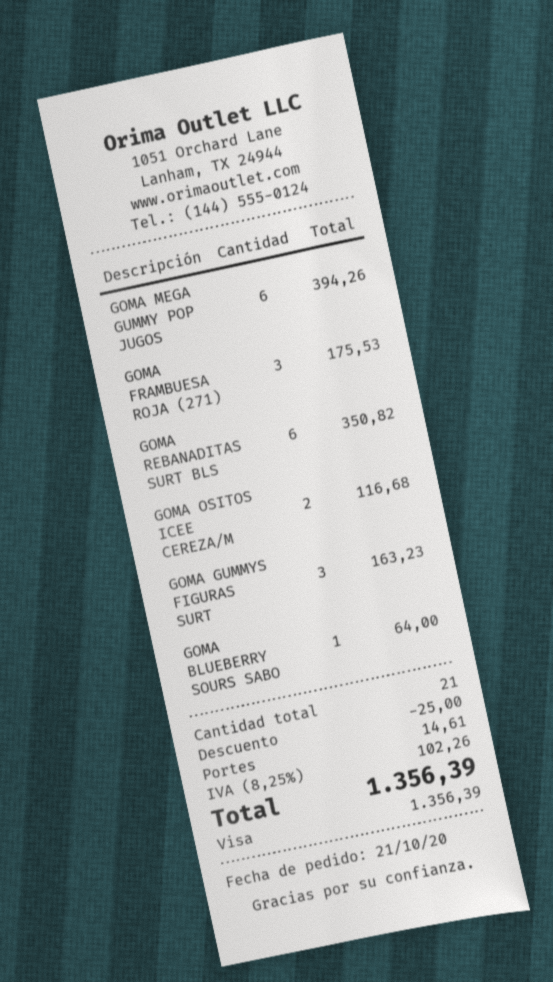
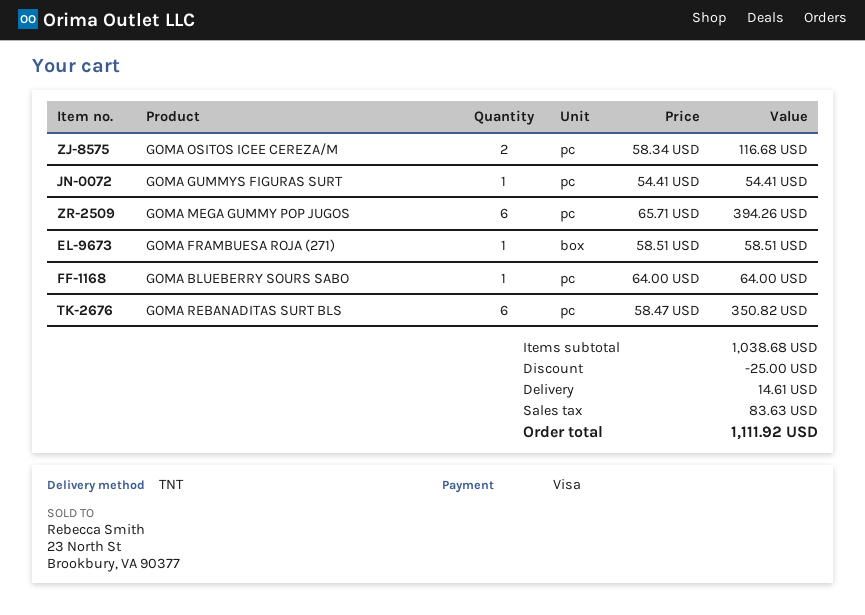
GOMA FRAMBUESA ROJA (271): 3 for 175.53 -> 1 for 58.51
GOMA GUMMYS FIGURAS SURT: 3 for 163.23 -> 1 for 54.41
tax: 102.26 -> 83.63
total: 1356.39 -> 1111.92

